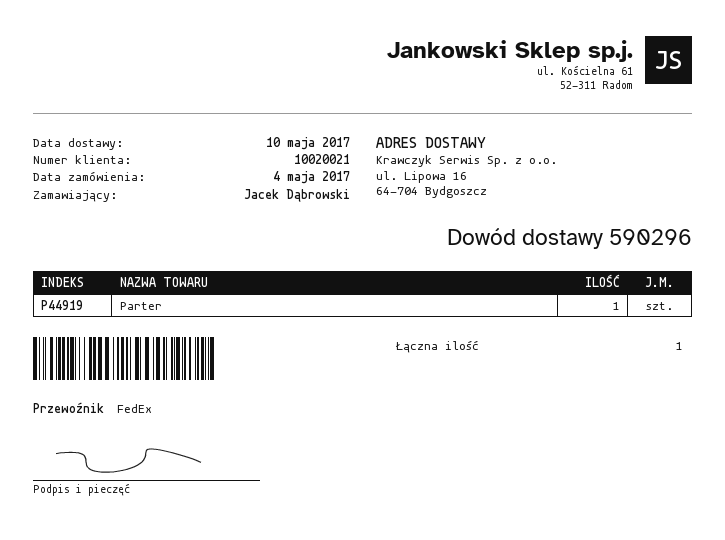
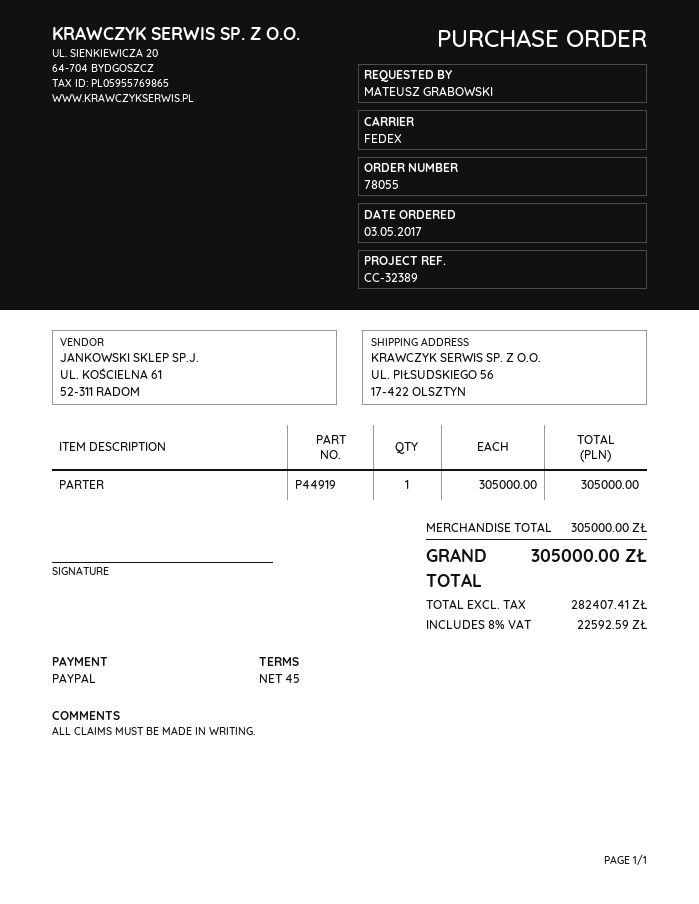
order date: 2017-05-04 -> 2017-05-03
ordered by: Jacek Dąbrowski -> MATEUSZ GRABOWSKI
ship to: ul. Lipowa 16, 64-704 Bydgoszcz -> UL. PIŁSUDSKIEGO 56, 17-422 OLSZTYN

